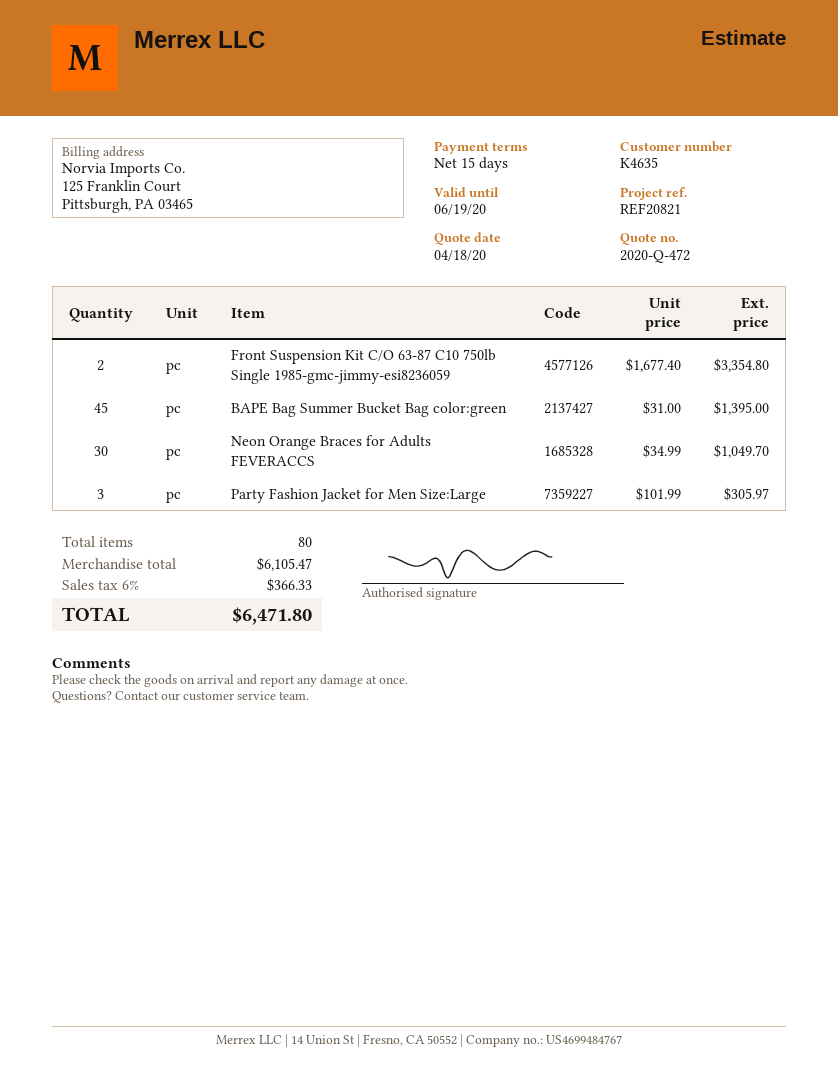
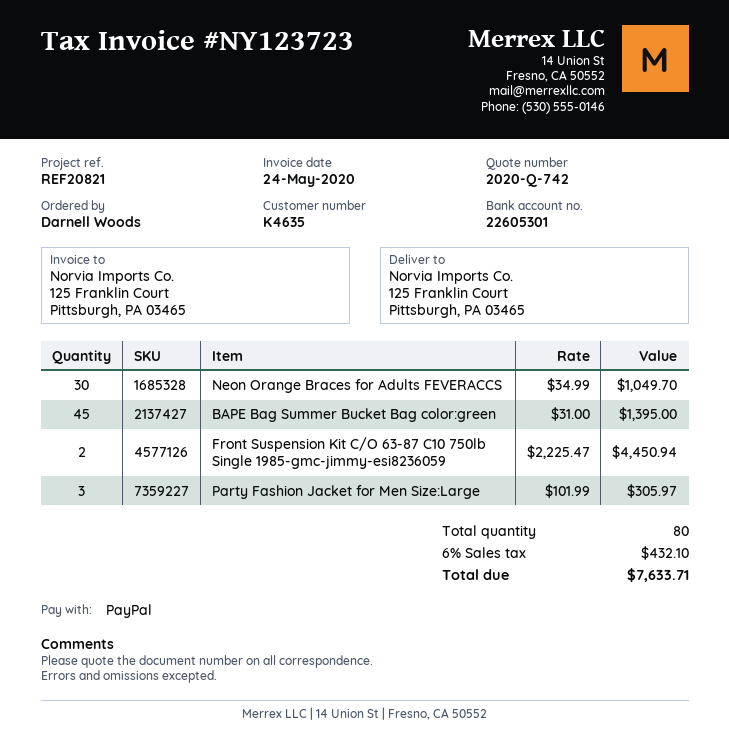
quote number: 2020-Q-472 -> 2020-Q-742
Front Suspension Kit C/O 63-87 C10 750lb Single 1985-gmc-jimmy-esi8236059: 2 x 1677.40 = 3354.80 -> 2 x 2225.47 = 4450.94
tax: 6% = 366.33 -> 6% = 432.10
total: 6471.80 -> 7633.71

